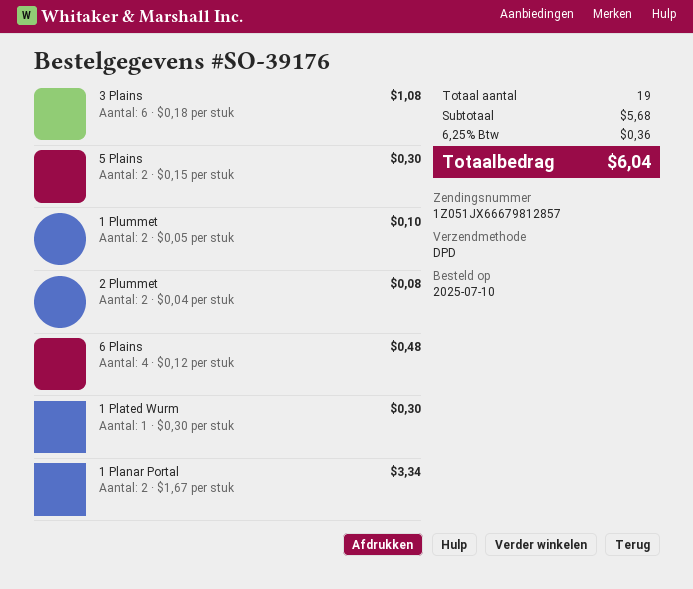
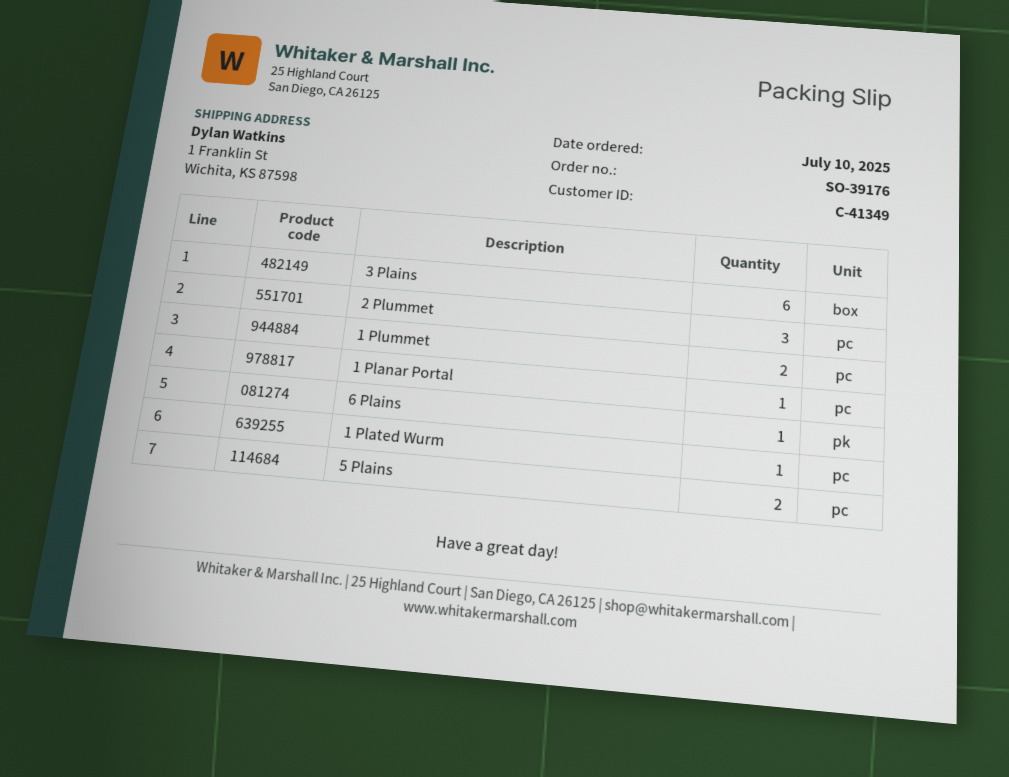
2 Plummet: 2 -> 3
6 Plains: 4 -> 1
1 Planar Portal: 2 -> 1

